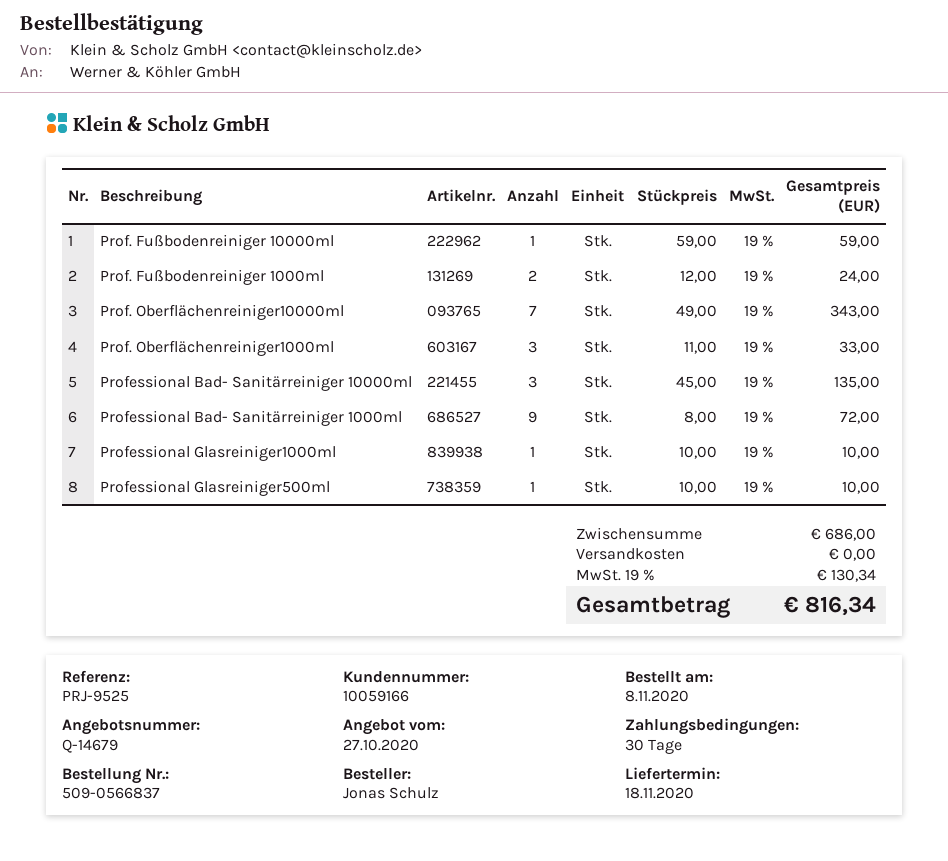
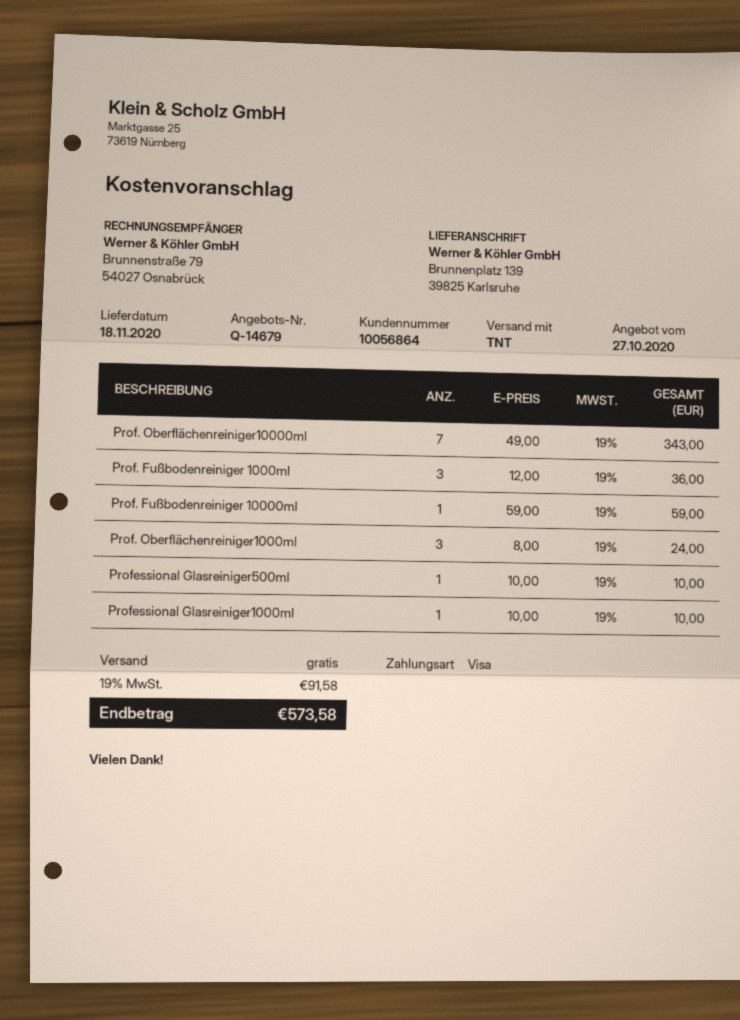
customer number: 10059166 -> 10056864
Prof. Fußbodenreiniger 1000ml: 2 x 12.00 = 24.00 -> 3 x 12.00 = 36.00
Prof. Oberflächenreiniger1000ml: 3 x 11.00 = 33.00 -> 3 x 8.00 = 24.00
Professional Bad- Sanitärreiniger 10000ml: 3 x 45.00 = 135.00 -> none
Professional Bad- Sanitärreiniger 1000ml: 9 x 8.00 = 72.00 -> none
tax: 19% = 130.34 -> 19% = 91.58
total: 816.34 -> 573.58

